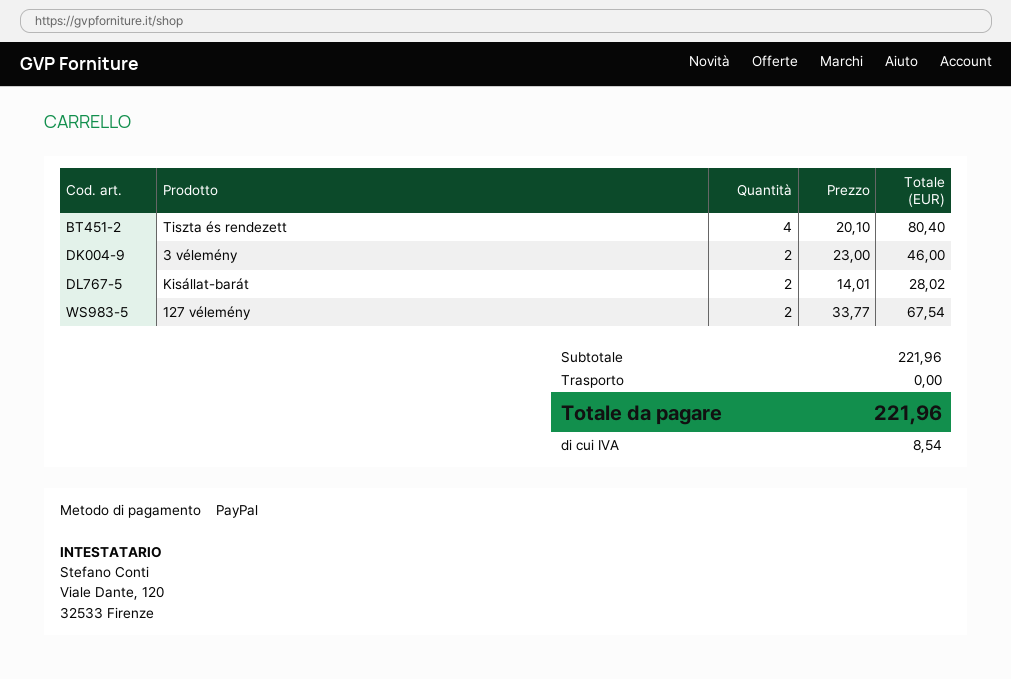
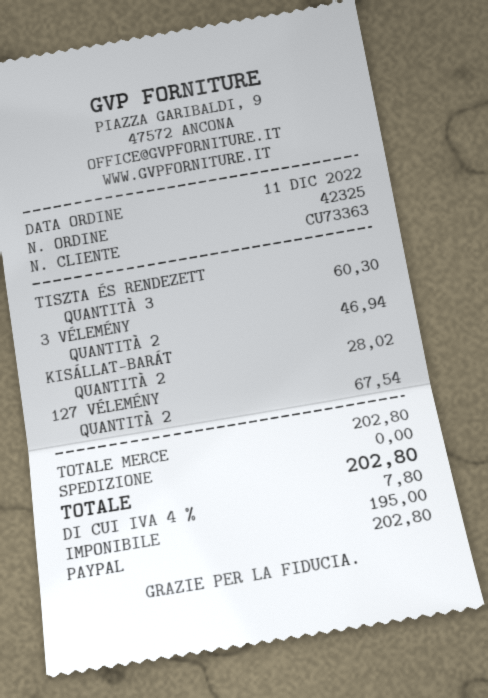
Tiszta és rendezett: 4 for 80.40 -> 3 for 60.30
3 vélemény: 2 for 46.00 -> 2 for 46.94
subtotal: 221.96 -> 202.80
tax: 8.54 -> 7.80
total: 221.96 -> 202.80

